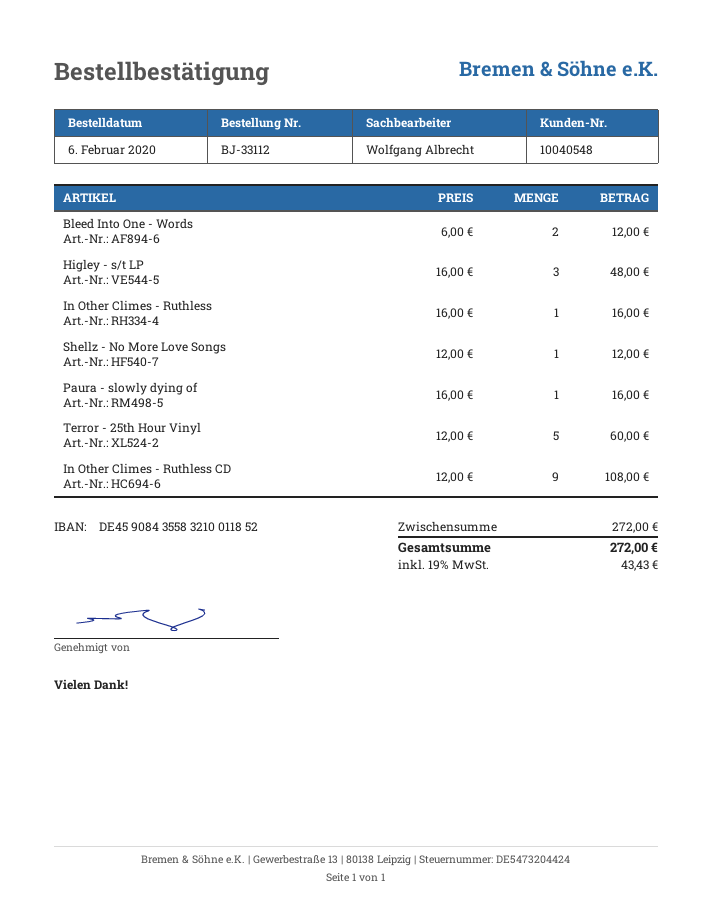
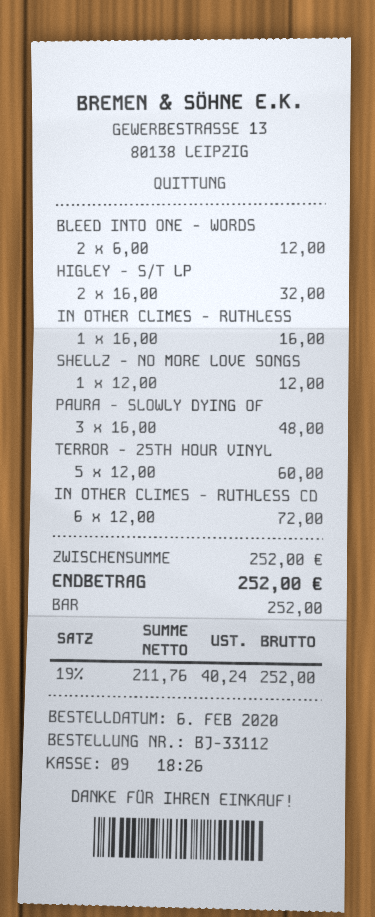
Higley - s/t LP: 3 x 16.00 = 48.00 -> 2 x 16.00 = 32.00
Paura - slowly dying of: 1 x 16.00 = 16.00 -> 3 x 16.00 = 48.00
In Other Climes - Ruthless CD: 9 x 12.00 = 108.00 -> 6 x 12.00 = 72.00
subtotal: 272.00 -> 252.00
tax: 19% = 43.43 -> 19% = 40.24
total: 272.00 -> 252.00

